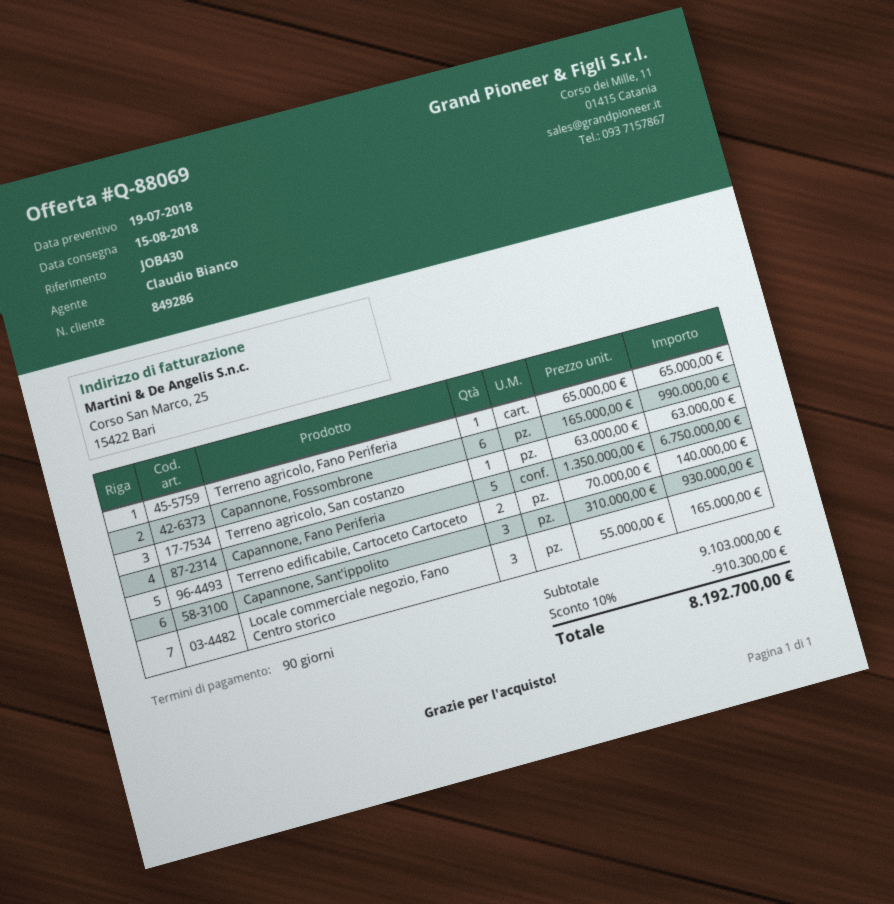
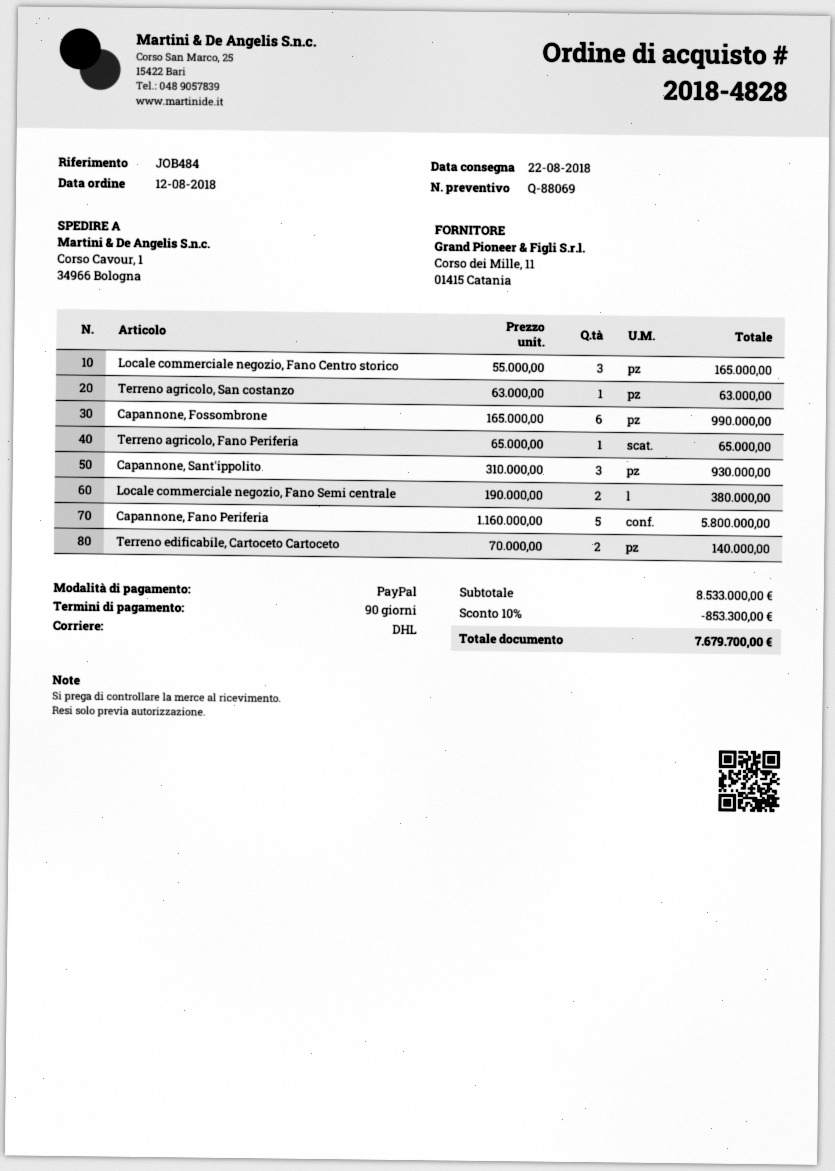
delivery date: 2018-08-15 -> 2018-08-22
reference: JOB430 -> JOB484
Capannone, Fano Periferia: 5 x 1350000.00 = 6750000.00 -> 5 x 1160000.00 = 5800000.00
Locale commerciale negozio, Fano Semi centrale: none -> 2 x 190000.00 = 380000.00
subtotal: 9103000.00 -> 8533000.00
discount: 10% = 910300.00 -> 10% = 853300.00
total: 8192700.00 -> 7679700.00

